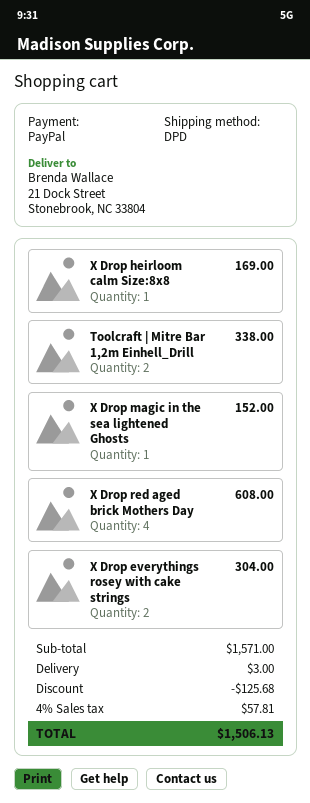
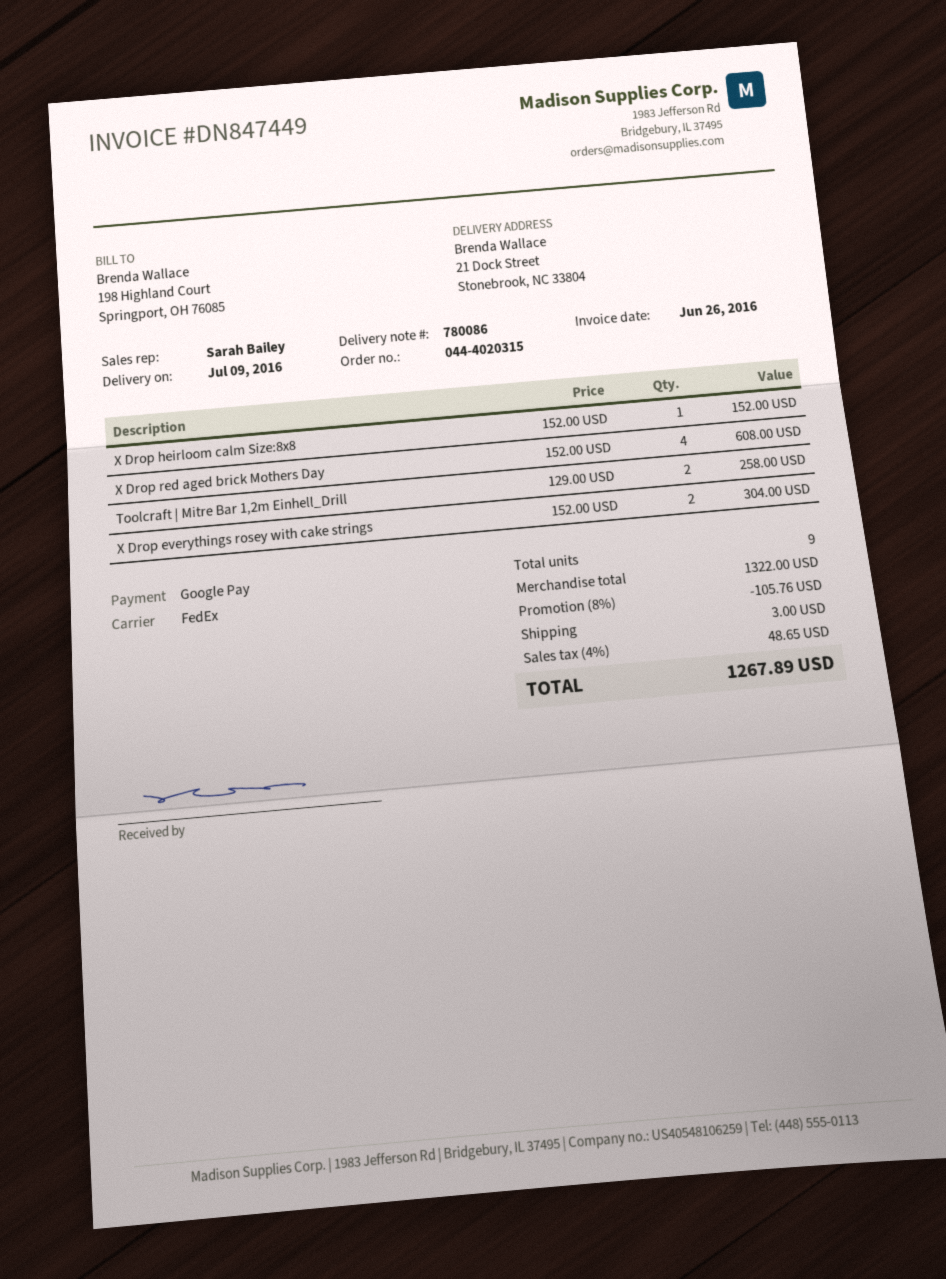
payment method: PayPal -> Google Pay
shipping method: DPD -> FedEx
X Drop heirloom calm Size:8x8: 1 for 169.00 -> 1 for 152.00
Toolcraft | Mitre Bar 1,2m Einhell_Drill: 2 for 338.00 -> 2 for 258.00
X Drop magic in the sea lightened Ghosts: 1 for 152.00 -> none
subtotal: 1571.00 -> 1322.00
discount: 125.68 -> 105.76
tax: 4% = 57.81 -> 4% = 48.65
total: 1506.13 -> 1267.89

